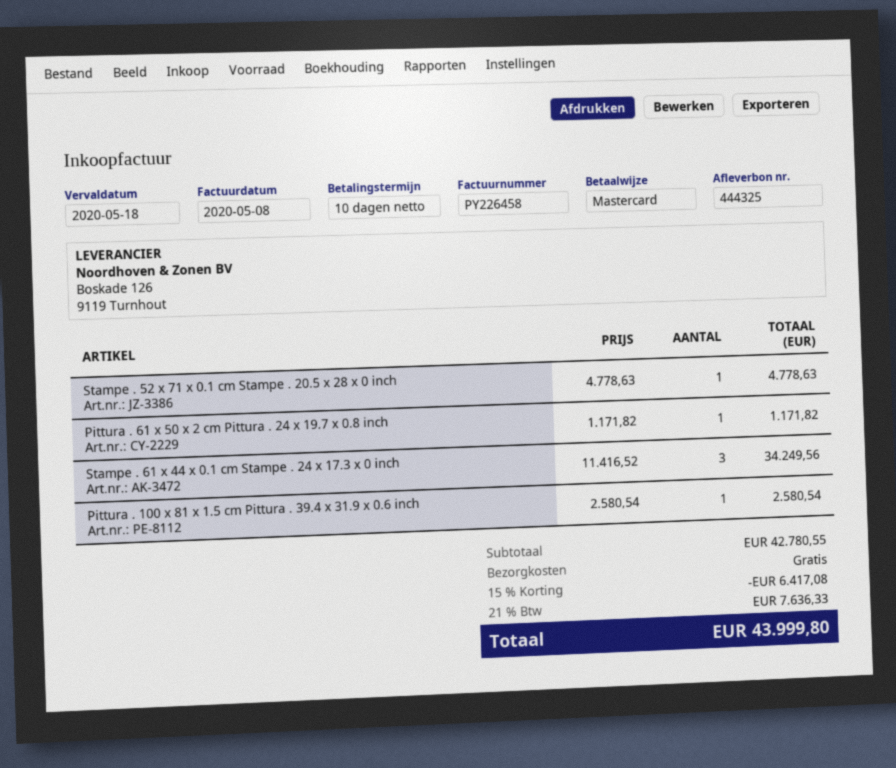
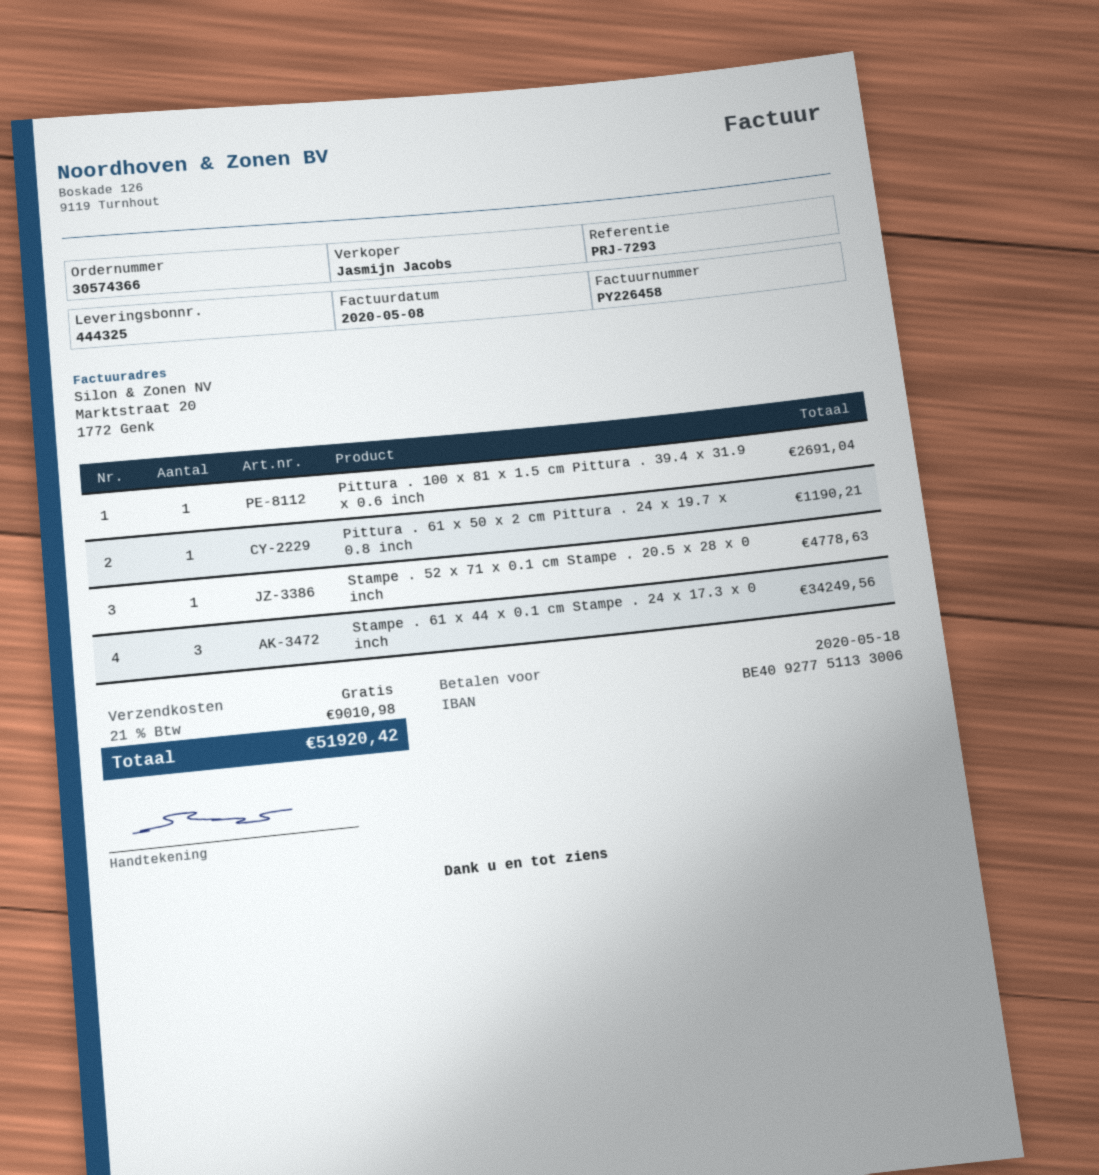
Pittura . 61 x 50 x 2 cm Pittura . 24 x 19.7 x 0.8 inch: 1 for 1171.82 -> 1 for 1190.21
Pittura . 100 x 81 x 1.5 cm Pittura . 39.4 x 31.9 x 0.6 inch: 1 for 2580.54 -> 1 for 2691.04
discount: 15% = 6417.08 -> none
tax: 21% = 7636.33 -> 21% = 9010.98
total: 43999.80 -> 51920.42

